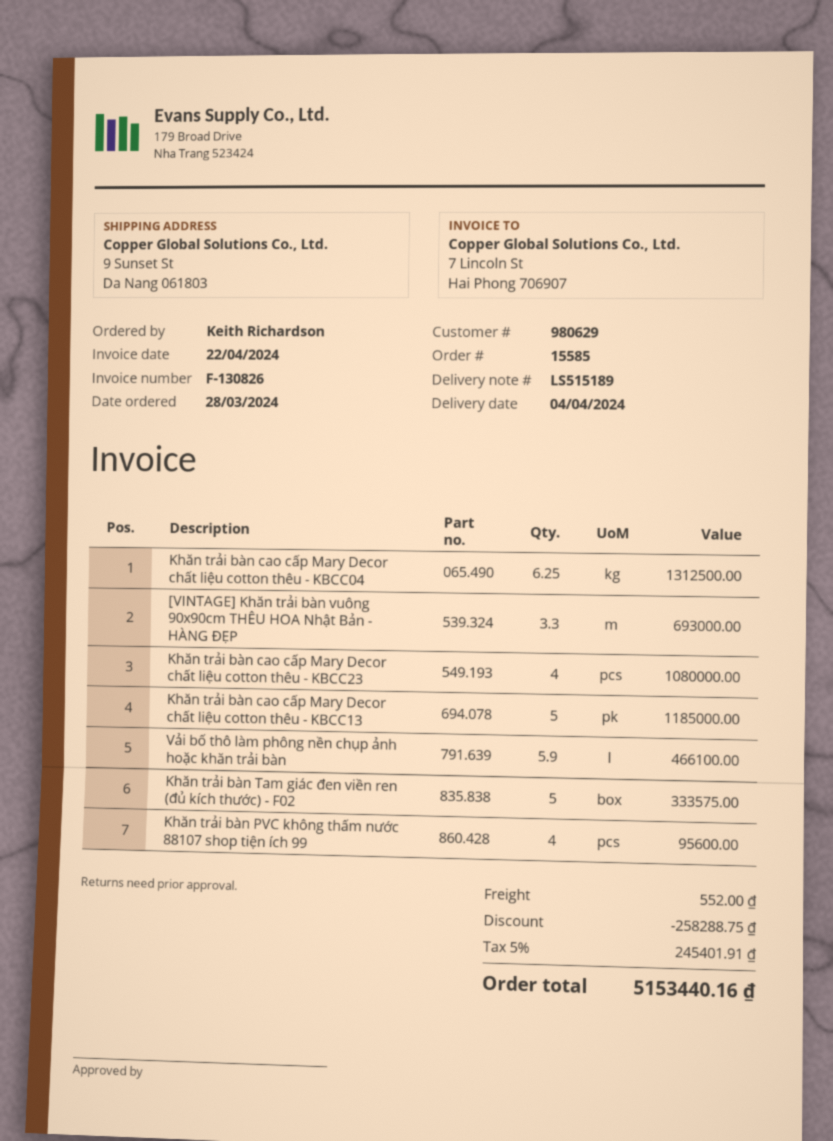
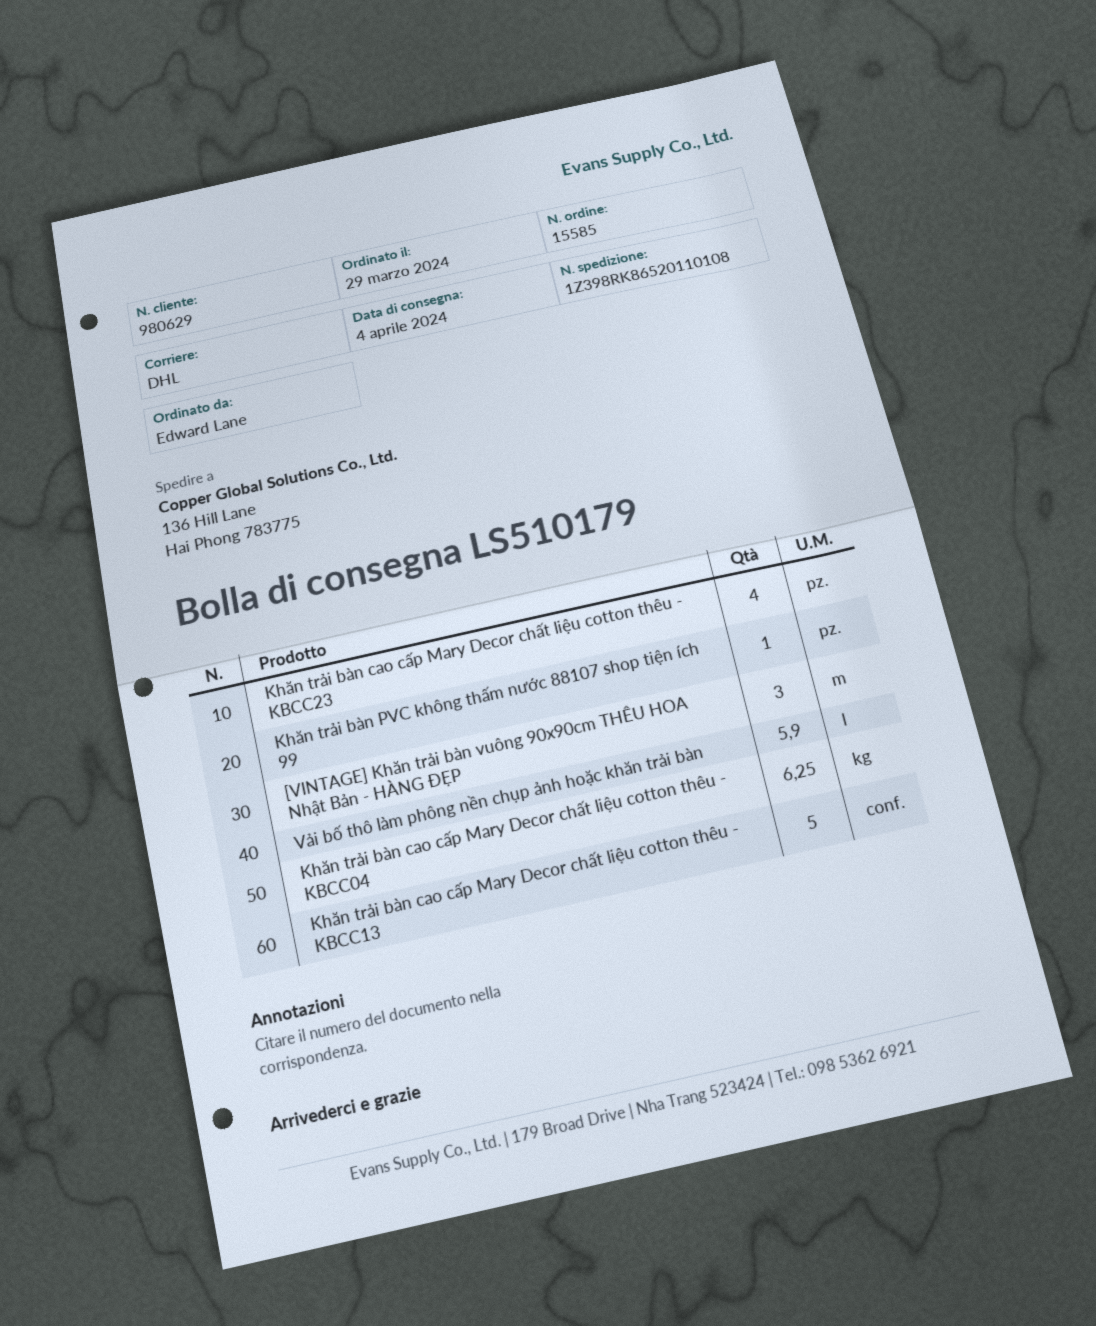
order date: 2024-03-28 -> 2024-03-29
delivery note number: LS515189 -> LS510179
ordered by: Keith Richardson -> Edward Lane
ship to: 9 Sunset St, Da Nang 061803 -> 136 Hill Lane, Hai Phong 783775
[VINTAGE] Khăn trải bàn vuông 90x90cm THÊU HOA Nhật Bản - HÀNG ĐẸP: 3.3 -> 3
Khăn trải bàn Tam giác đen viền ren (đủ kích thước) - F02: 5 -> none
Khăn trải bàn PVC không thấm nước 88107 shop tiện ích 99: 4 -> 1

